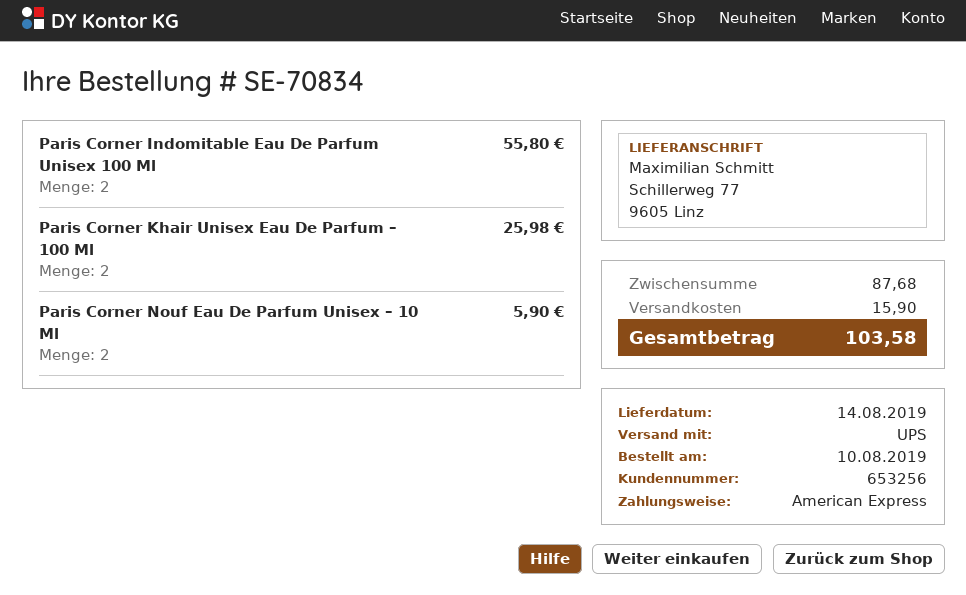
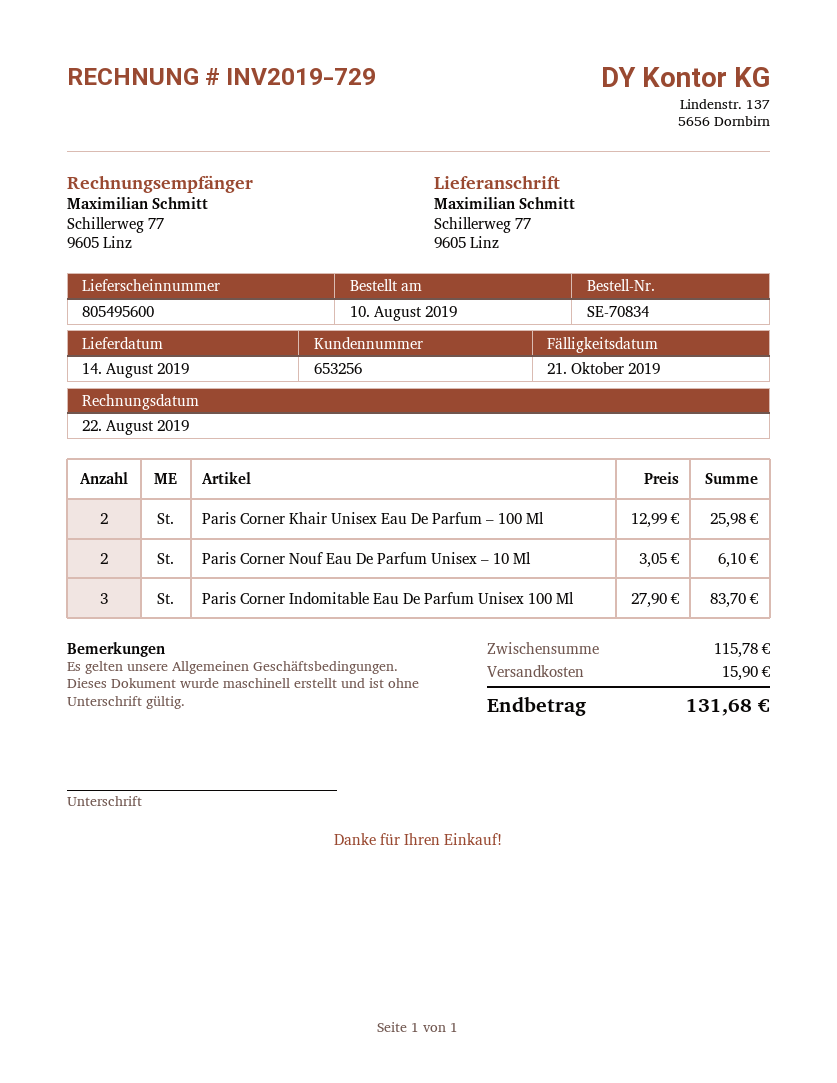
Paris Corner Indomitable Eau De Parfum Unisex 100 Ml: 2 for 55.80 -> 3 for 83.70
Paris Corner Nouf Eau De Parfum Unisex – 10 Ml: 2 for 5.90 -> 2 for 6.10
subtotal: 87.68 -> 115.78
total: 103.58 -> 131.68

